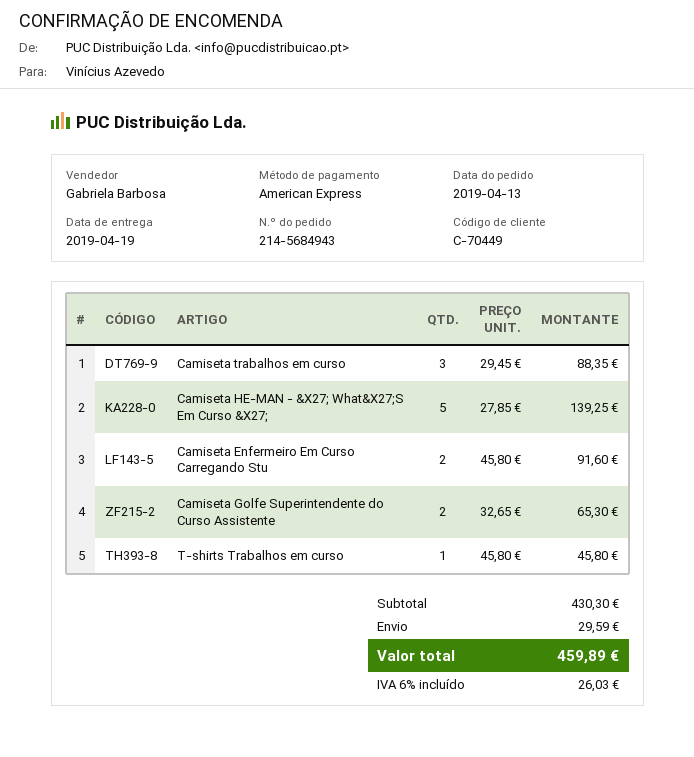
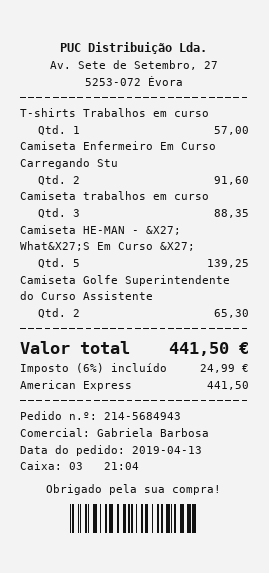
T-shirts Trabalhos em curso: 1 for 45.80 -> 1 for 57.00
shipping: 29.59 -> none
tax: 6% = 26.03 -> 6% = 24.99
total: 459.89 -> 441.50

